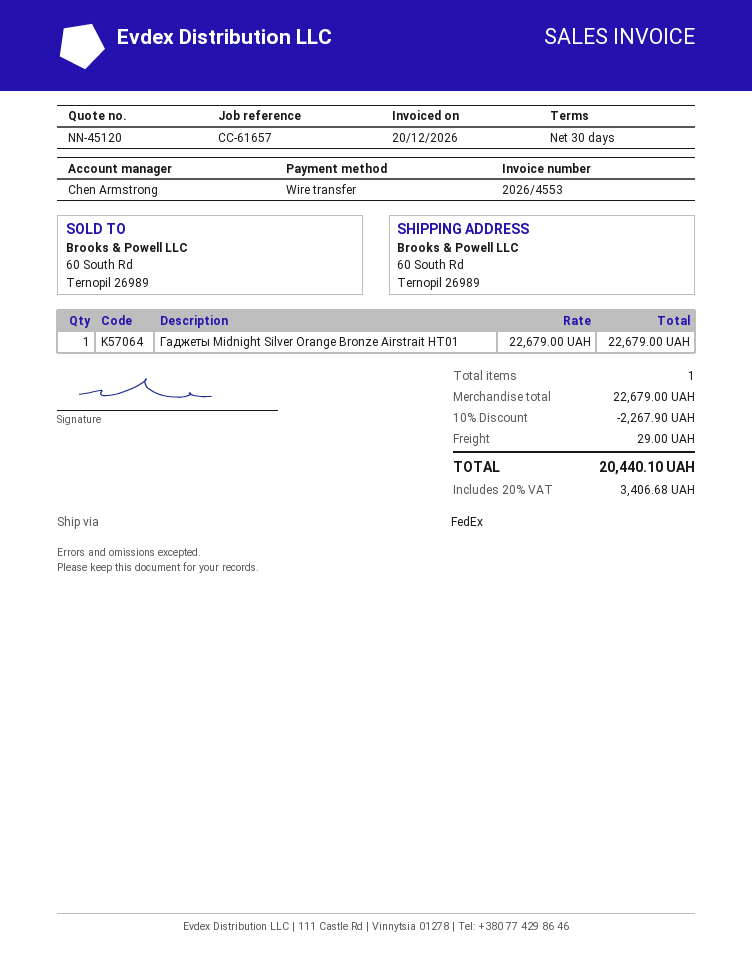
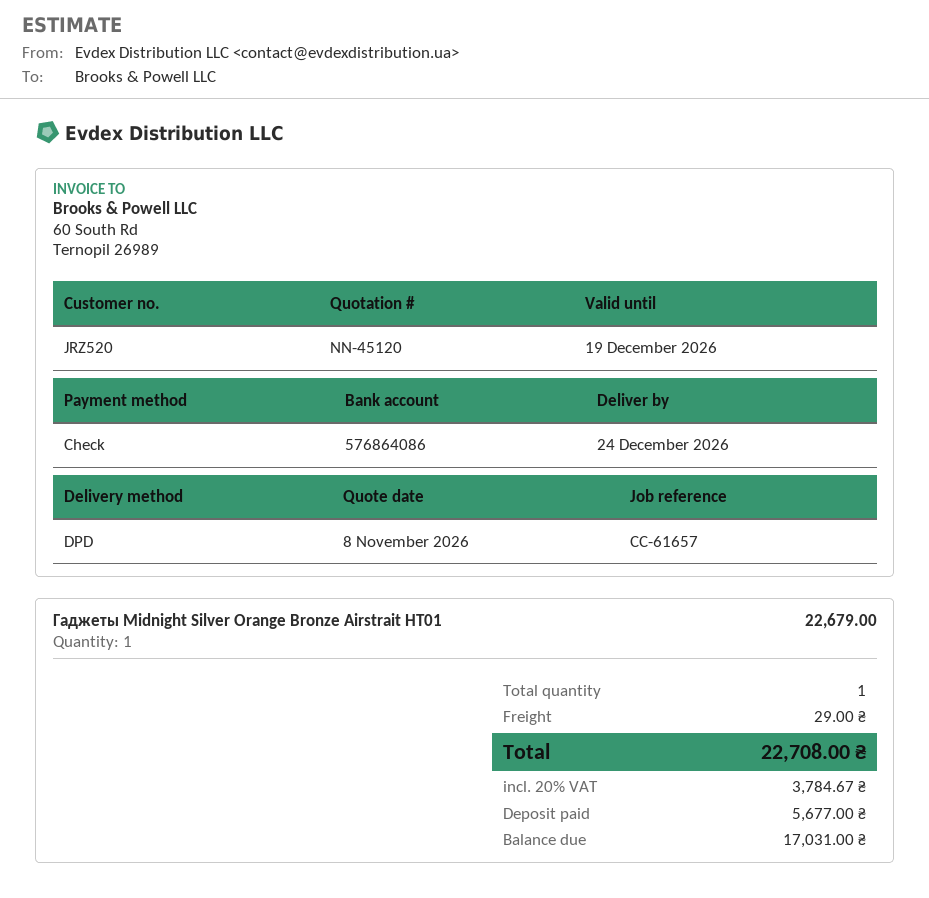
payment method: bank transfer -> cheque
shipping method: FedEx -> DPD
discount: 10% = 2267.90 -> none
tax: 20% = 3406.68 -> 20% = 3784.67
total: 20440.10 -> 22708.00

